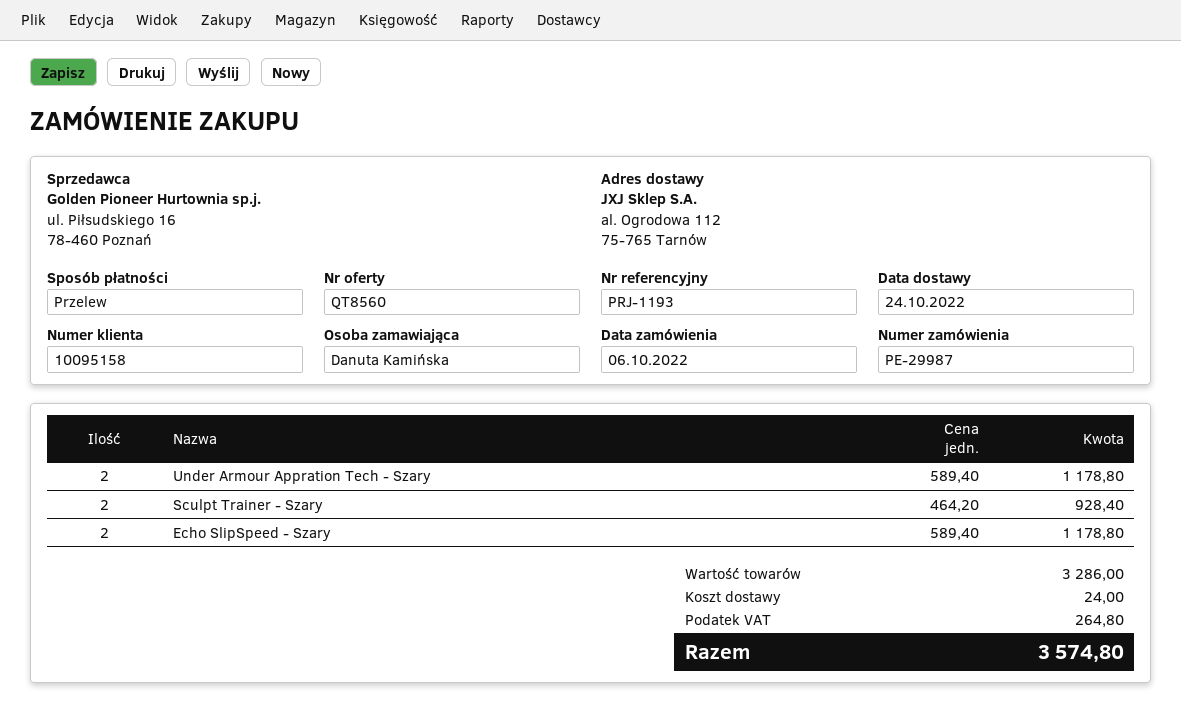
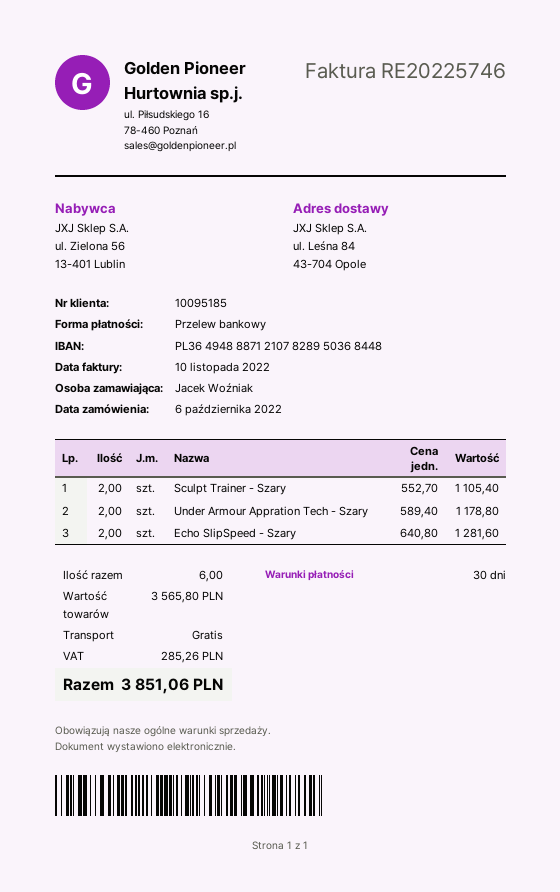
customer number: 10095158 -> 10095185
ordered by: Danuta Kamińska -> Jacek Woźniak
ship to: al. Ogrodowa 112, 75-765 Tarnów -> ul. Leśna 84, 43-704 Opole
Sculpt Trainer - Szary: 2 x 464.20 = 928.40 -> 2 x 552.70 = 1105.40
Echo SlipSpeed - Szary: 2 x 589.40 = 1178.80 -> 2 x 640.80 = 1281.60
subtotal: 3286.00 -> 3565.80
shipping: 24.00 -> 0.00
tax: 264.80 -> 285.26
total: 3574.80 -> 3851.06

